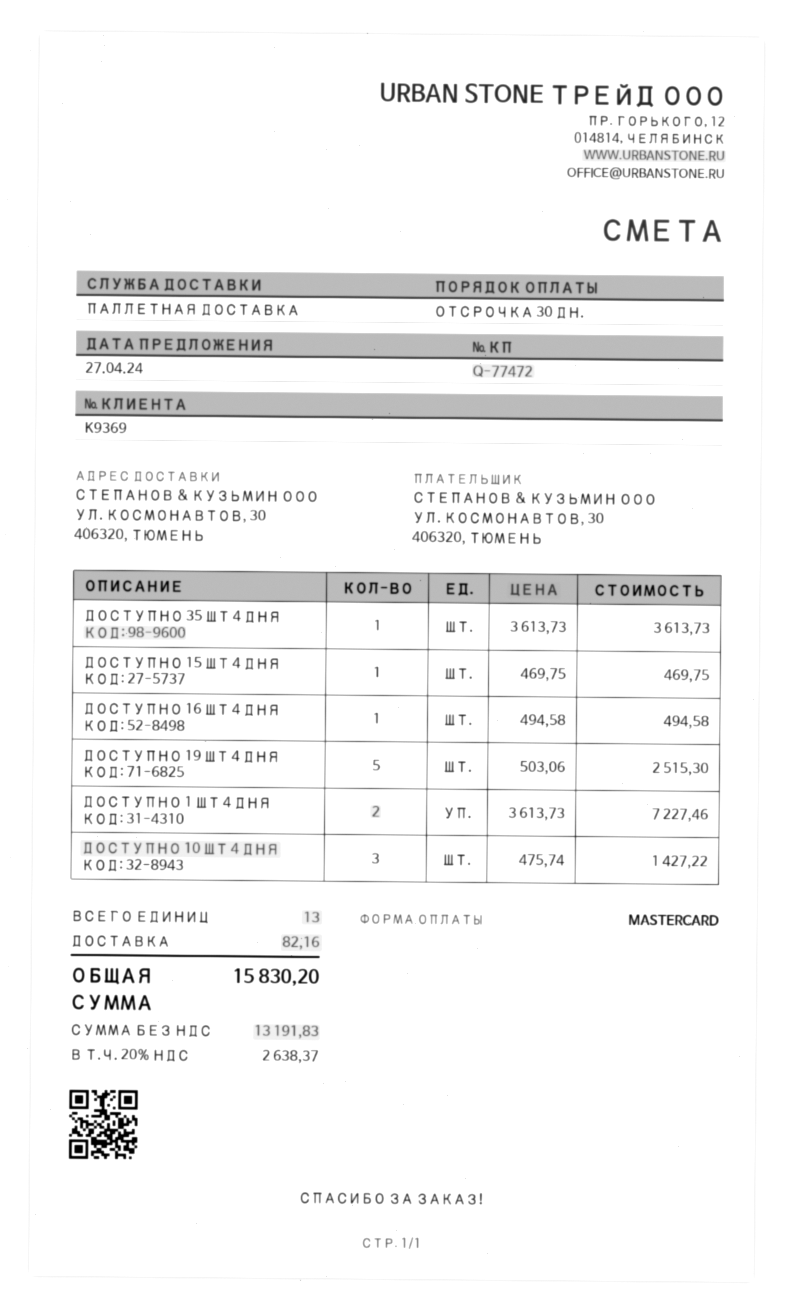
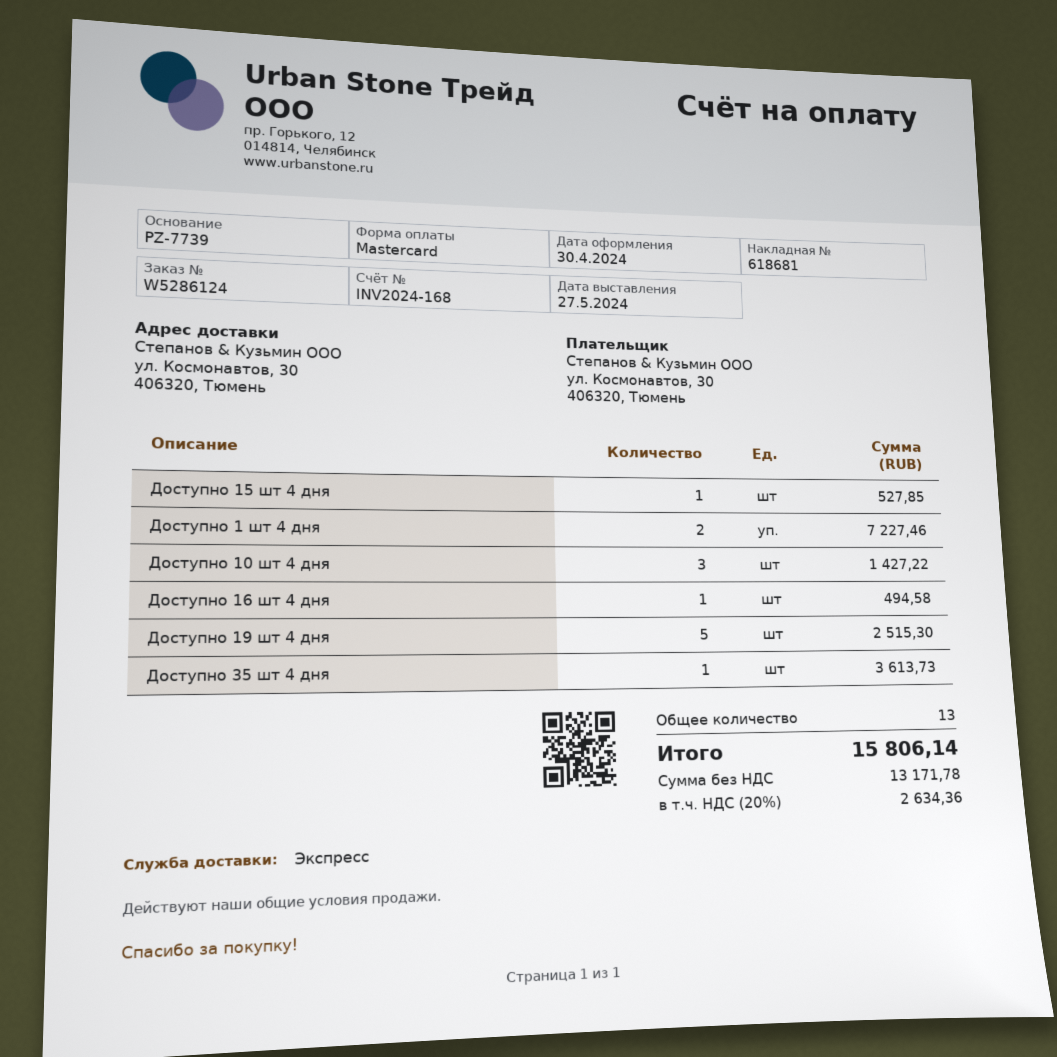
shipping method: pallet freight -> express
ДОСТУПНО 15 ШТ 4 ДНЯ: 1 for 469.75 -> 1 for 527.85
shipping: 82.16 -> none
net: 13191.83 -> 13171.78
tax: 20% = 2638.37 -> 20% = 2634.36
total: 15830.20 -> 15806.14

